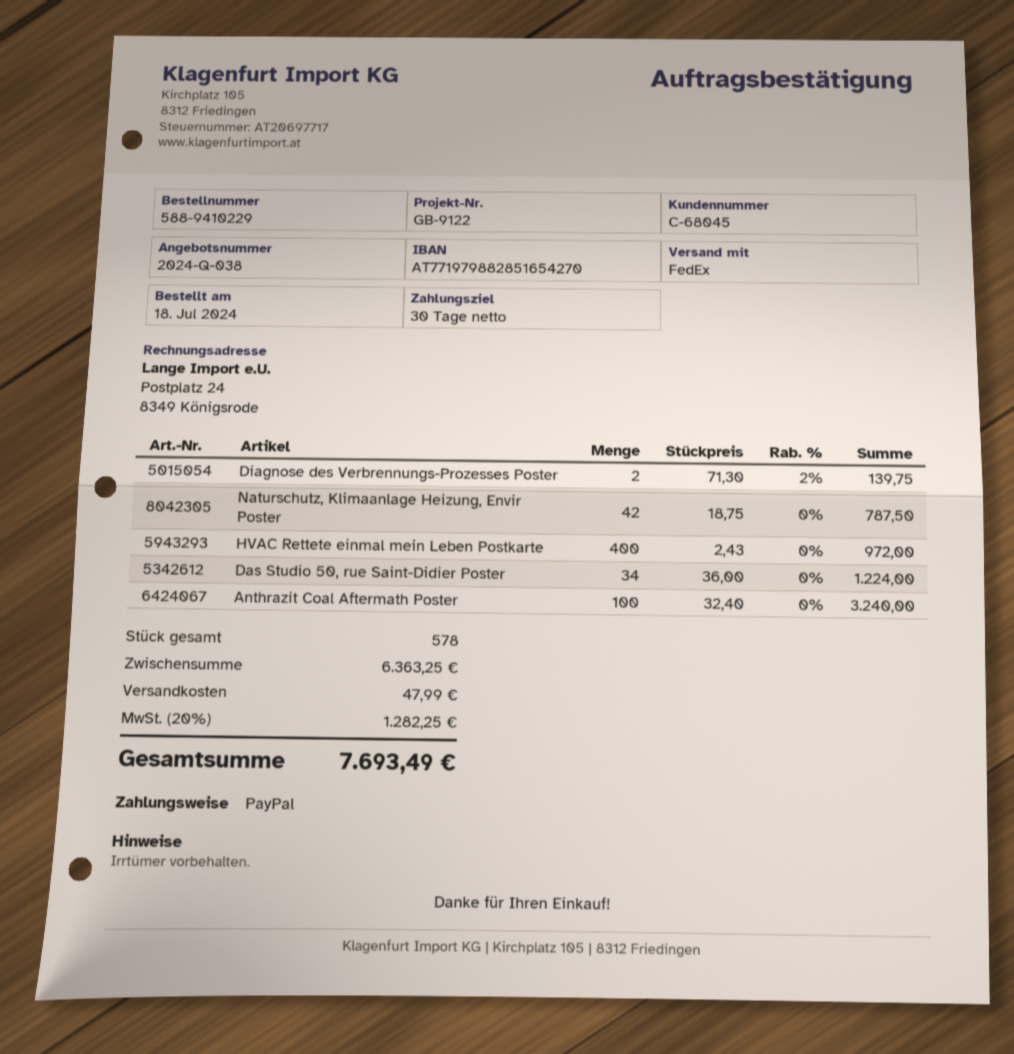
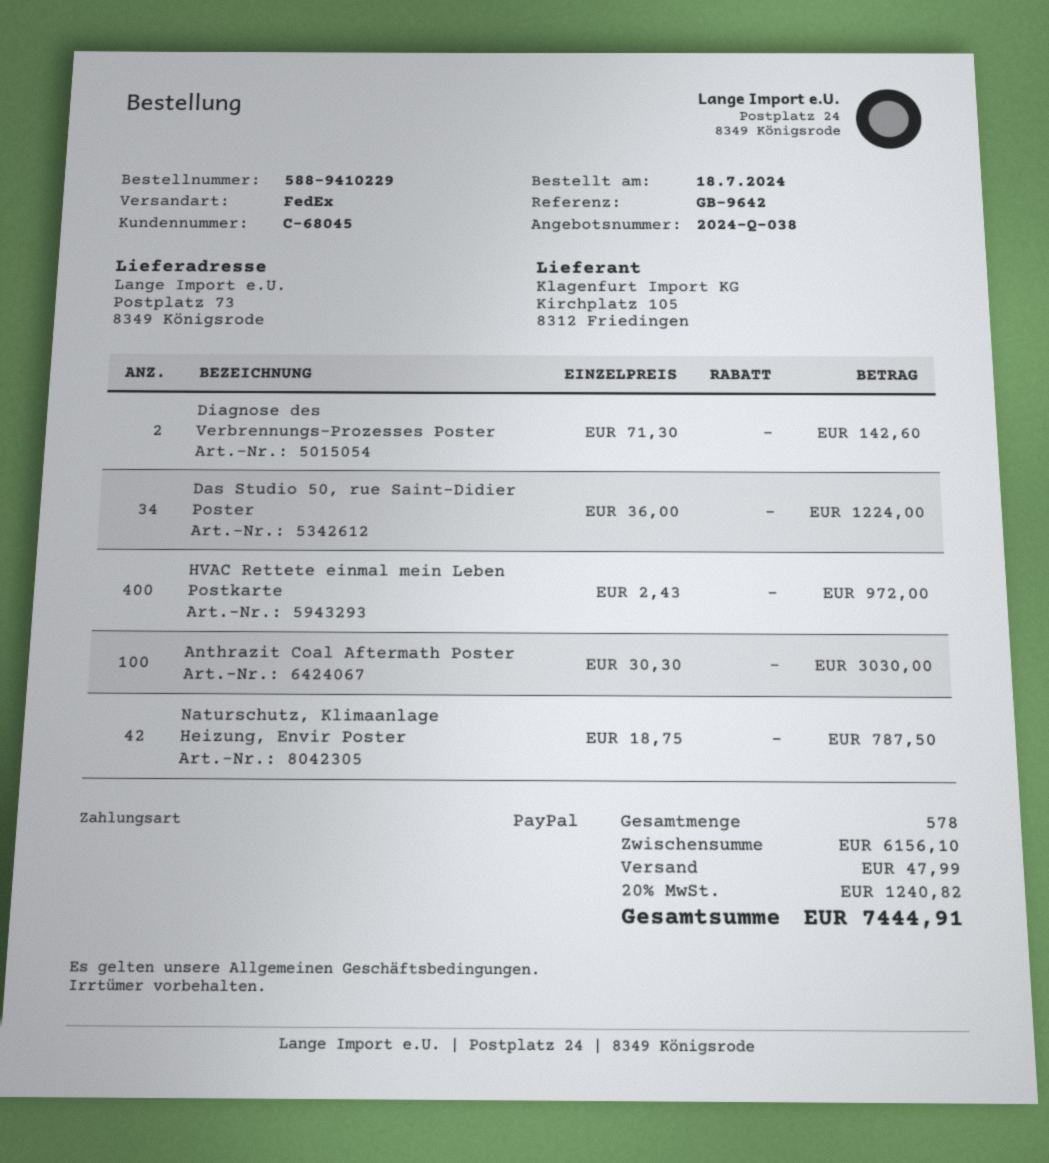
reference: GB-9122 -> GB-9642
Diagnose des Verbrennungs-Prozesses Poster: 2 x 71.30 - 2% = 139.75 -> 2 x 71.30 = 142.60
Anthrazit Coal Aftermath Poster: 100 x 32.40 = 3240.00 -> 100 x 30.30 = 3030.00
subtotal: 6363.25 -> 6156.10
tax: 20% = 1282.25 -> 20% = 1240.82
total: 7693.49 -> 7444.91

